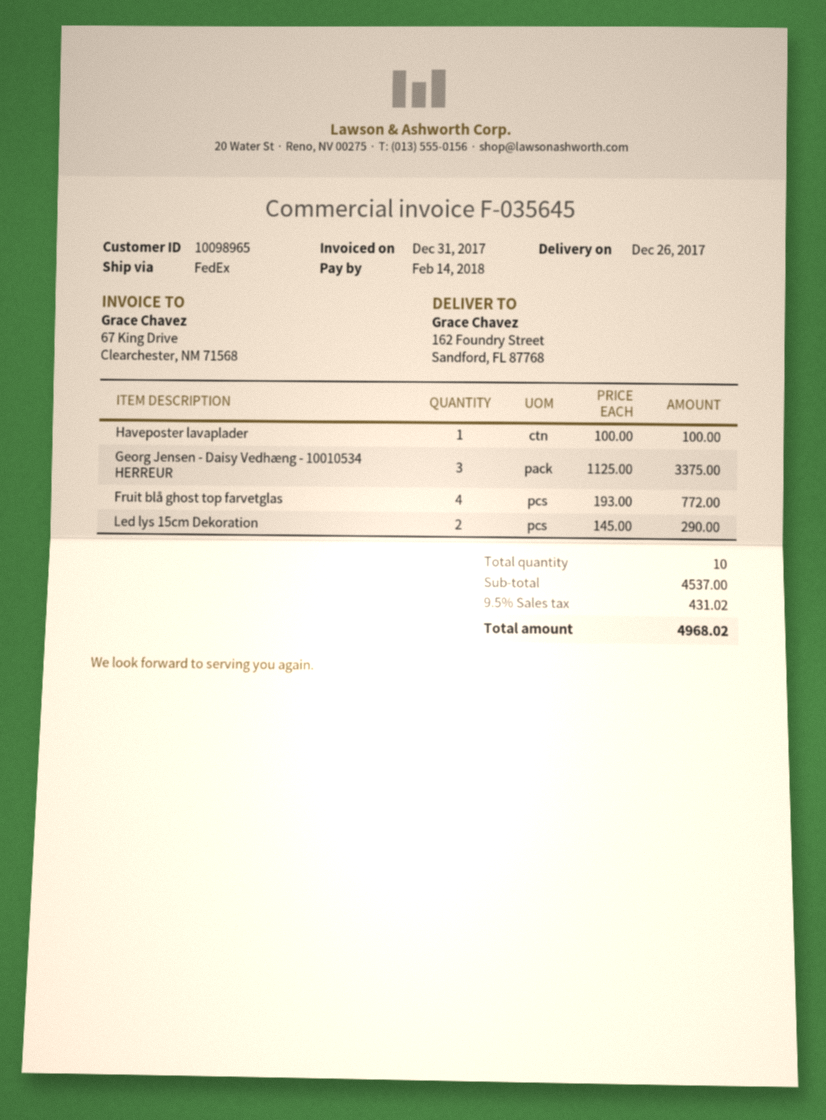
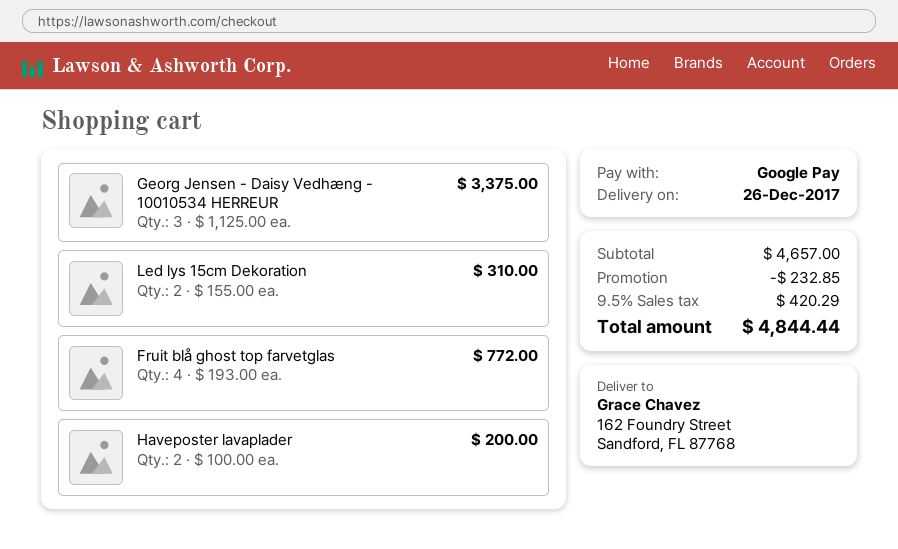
Haveposter lavaplader: 1 x 100.00 = 100.00 -> 2 x 100.00 = 200.00
Led lys 15cm Dekoration: 2 x 145.00 = 290.00 -> 2 x 155.00 = 310.00
subtotal: 4537.00 -> 4657.00
discount: none -> 232.85
tax: 9.5% = 431.02 -> 9.5% = 420.29
total: 4968.02 -> 4844.44

